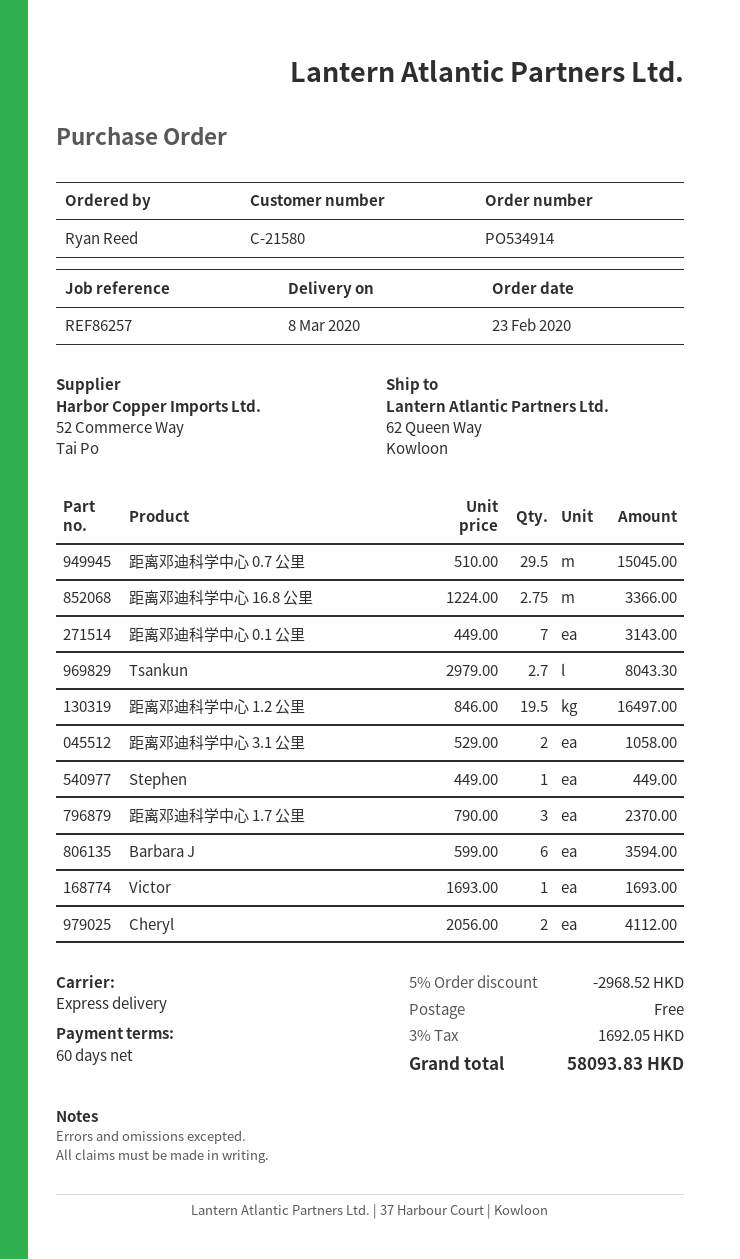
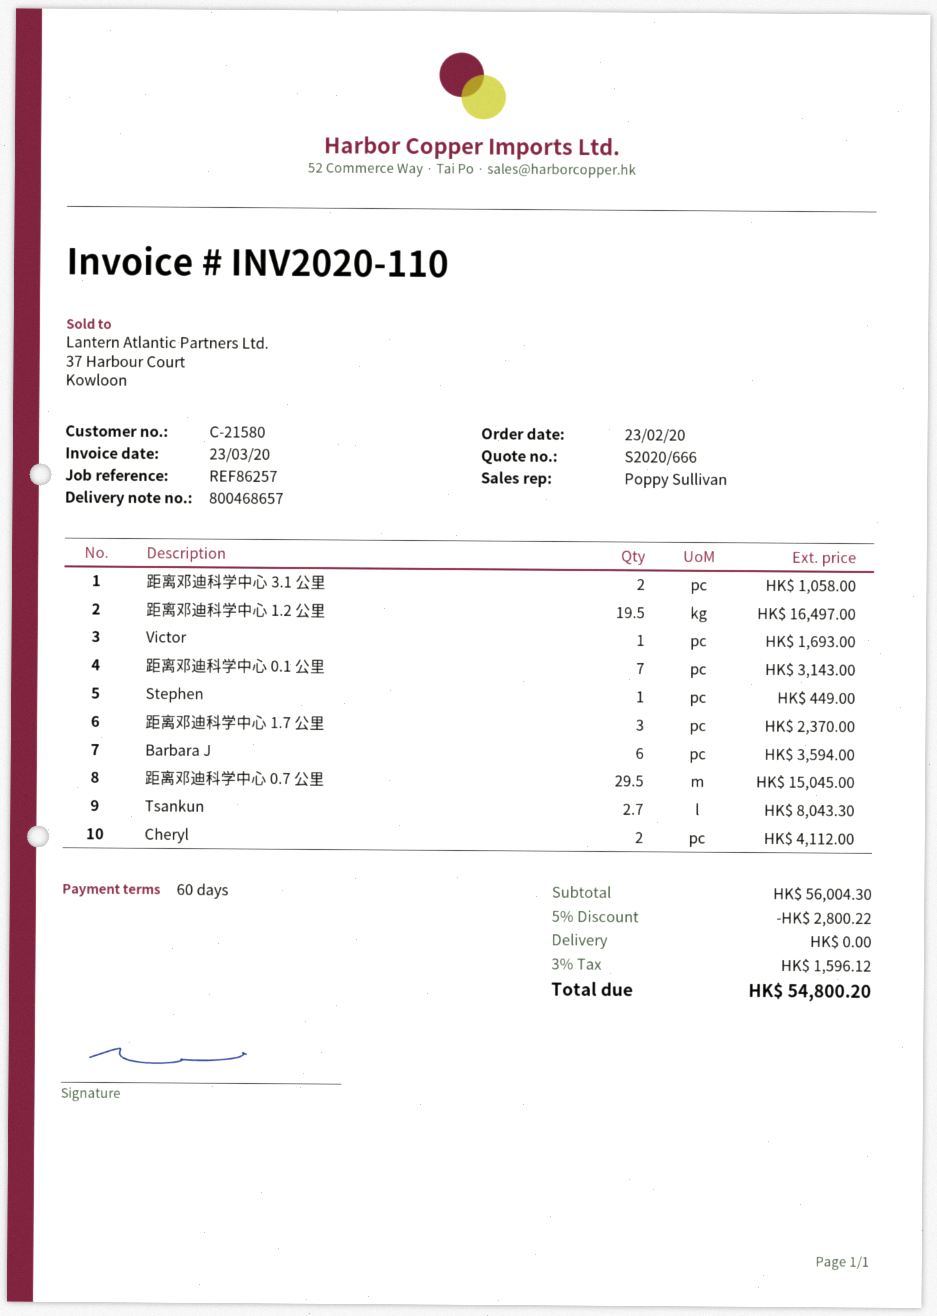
距离邓迪科学中心 16.8 公里: 2.75 for 3366.00 -> none
discount: 5% = 2968.52 -> 5% = 2800.22
tax: 3% = 1692.05 -> 3% = 1596.12
total: 58093.83 -> 54800.20

